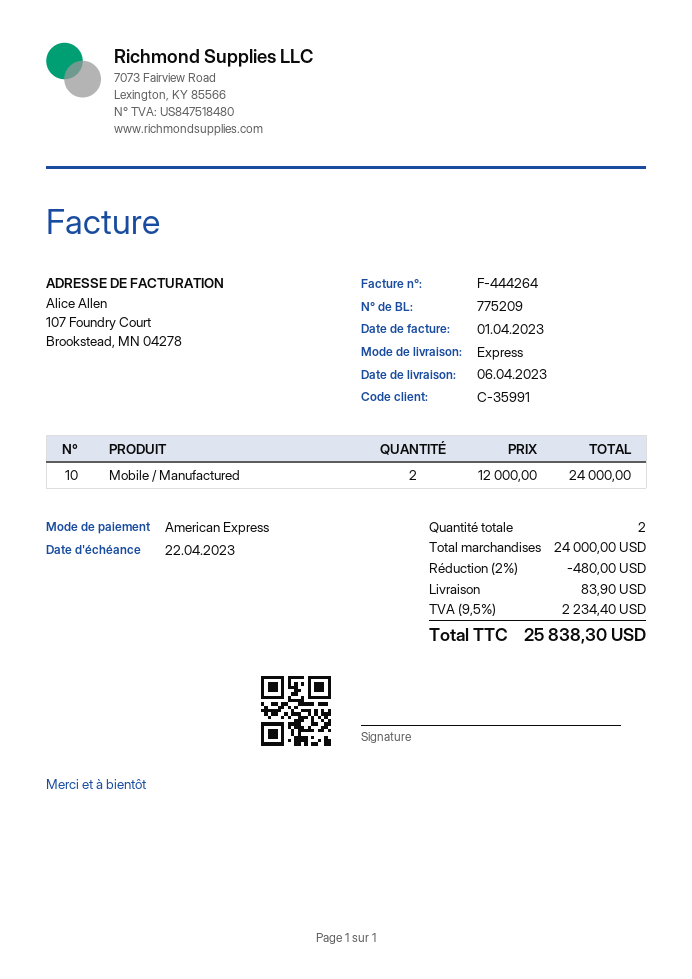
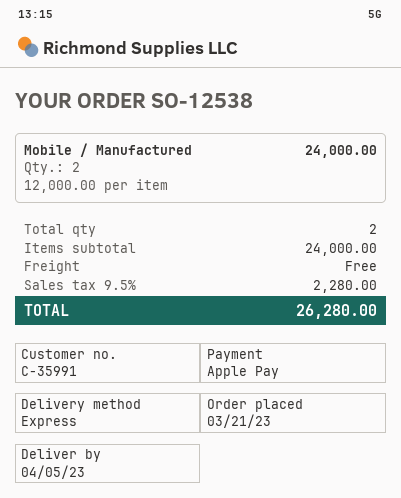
delivery date: 2023-04-06 -> 2023-04-05
payment method: American Express -> Apple Pay
discount: 2% = 480.00 -> none
shipping: 83.90 -> 0.00
tax: 9.5% = 2234.40 -> 9.5% = 2280.00
total: 25838.30 -> 26280.00

